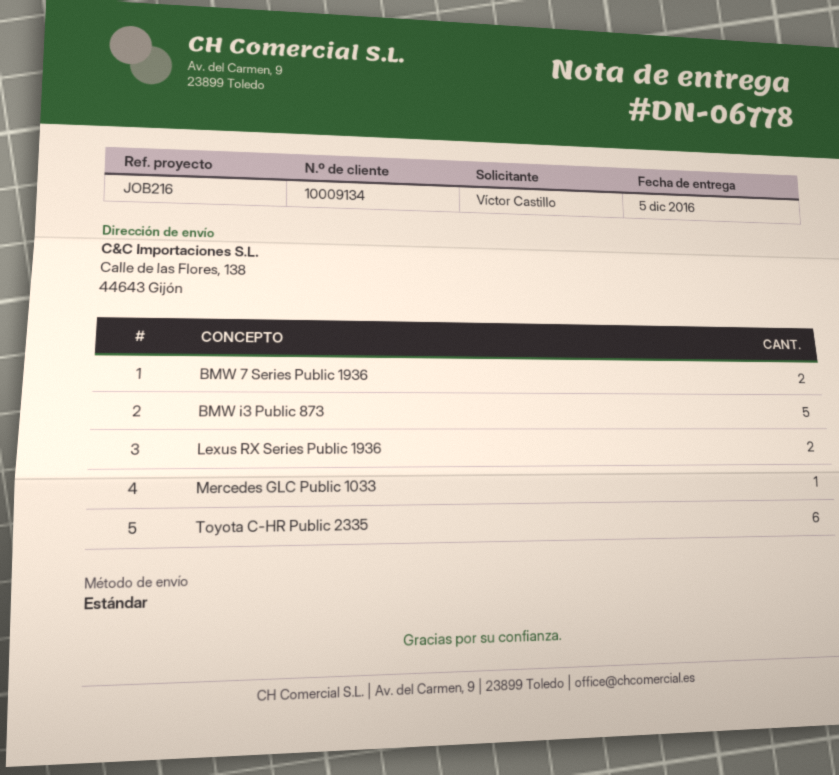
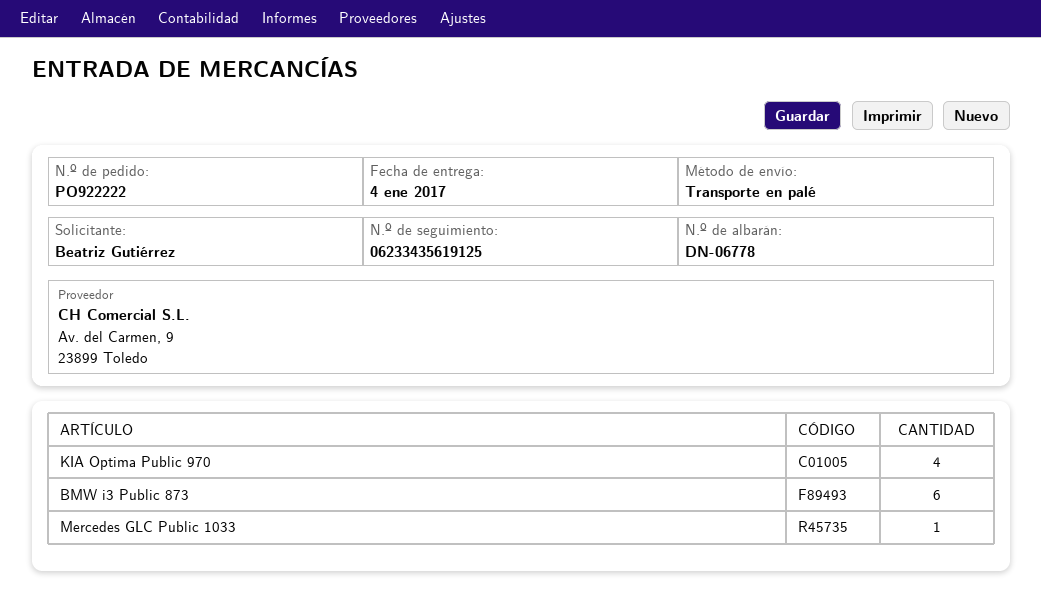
delivery date: 2016-12-05 -> 2017-01-04
ordered by: Víctor Castillo -> Beatriz Gutiérrez
shipping method: standard -> pallet freight
BMW 7 Series Public 1936: 2 -> none
BMW i3 Public 873: 5 -> 6
Lexus RX Series Public 1936: 2 -> none
Toyota C-HR Public 2335: 6 -> none
KIA Optima Public 970: none -> 4

